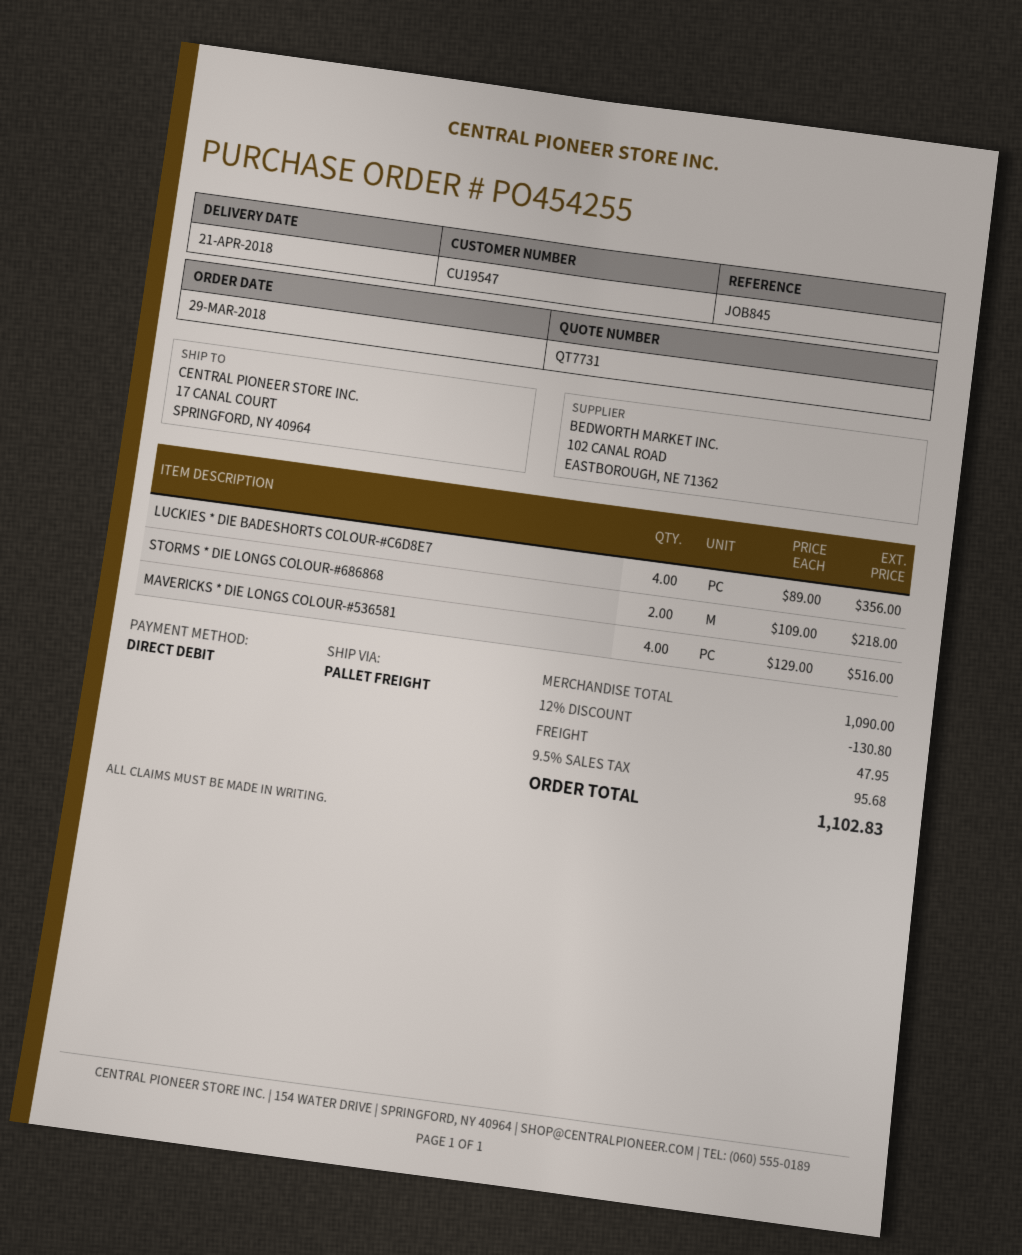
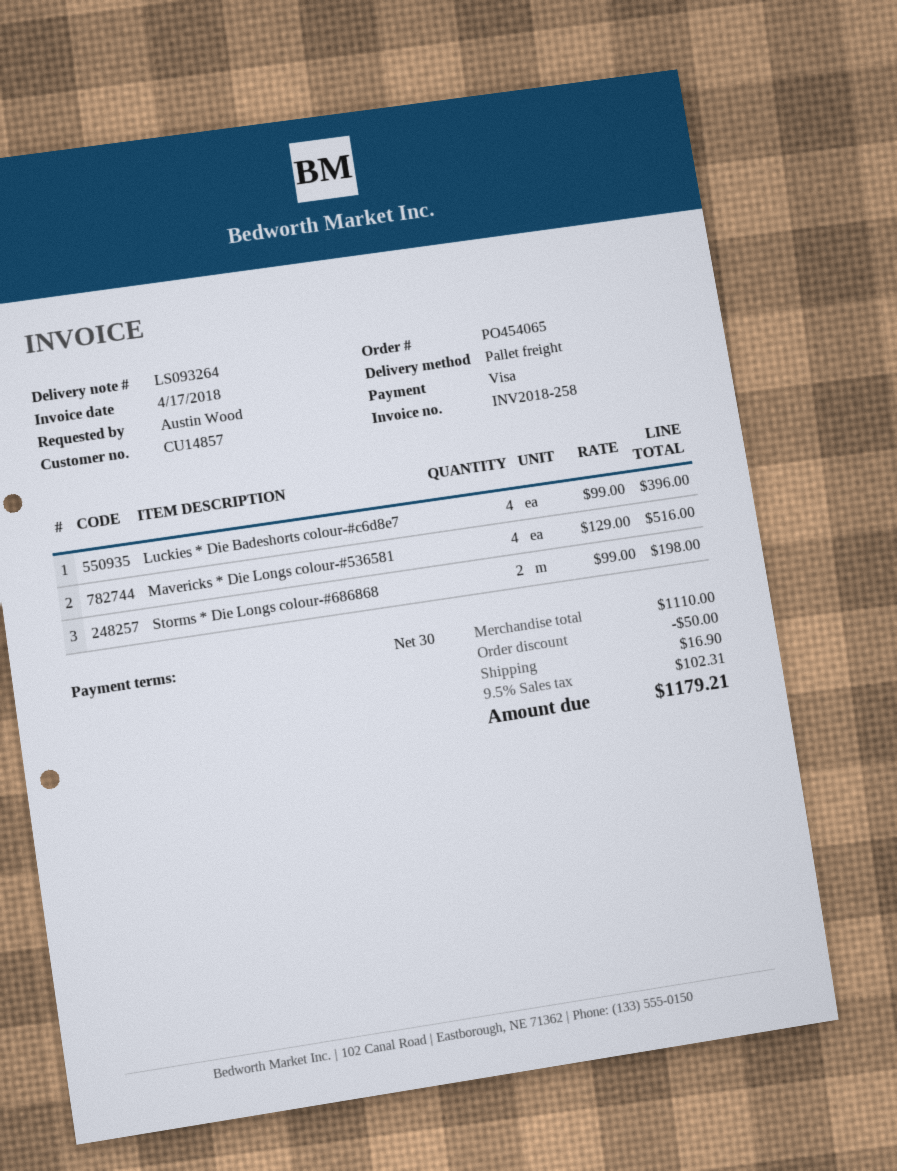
order number: PO454255 -> PO454065
customer number: CU19547 -> CU14857
payment method: direct debit -> Visa
LUCKIES * DIE BADESHORTS COLOUR-#C6D8E7: 4 x 89.00 = 356.00 -> 4 x 99.00 = 396.00
STORMS * DIE LONGS COLOUR-#686868: 2 x 109.00 = 218.00 -> 2 x 99.00 = 198.00
subtotal: 1090.00 -> 1110.00
discount: 130.80 -> 50.00
shipping: 47.95 -> 16.90
tax: 9.5% = 95.68 -> 9.5% = 102.31
total: 1102.83 -> 1179.21

